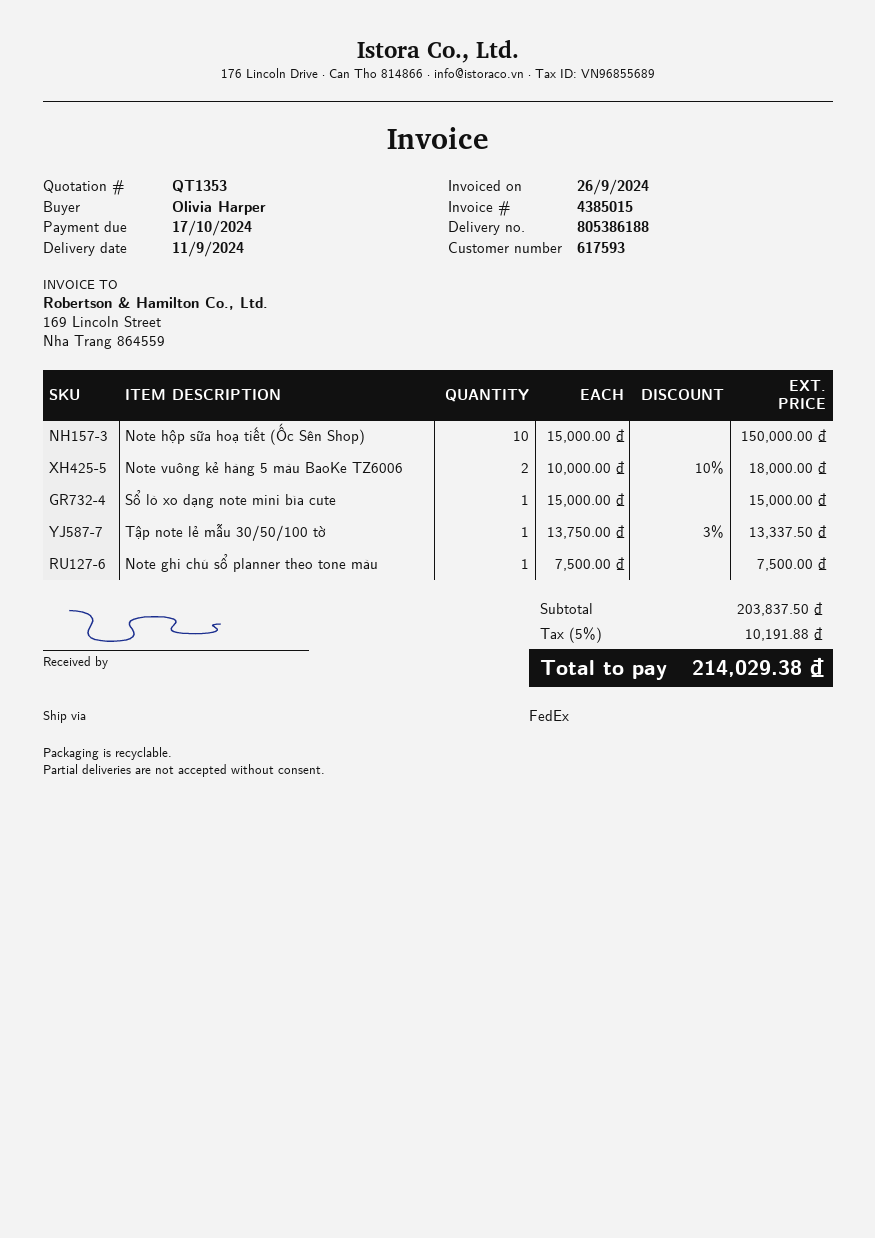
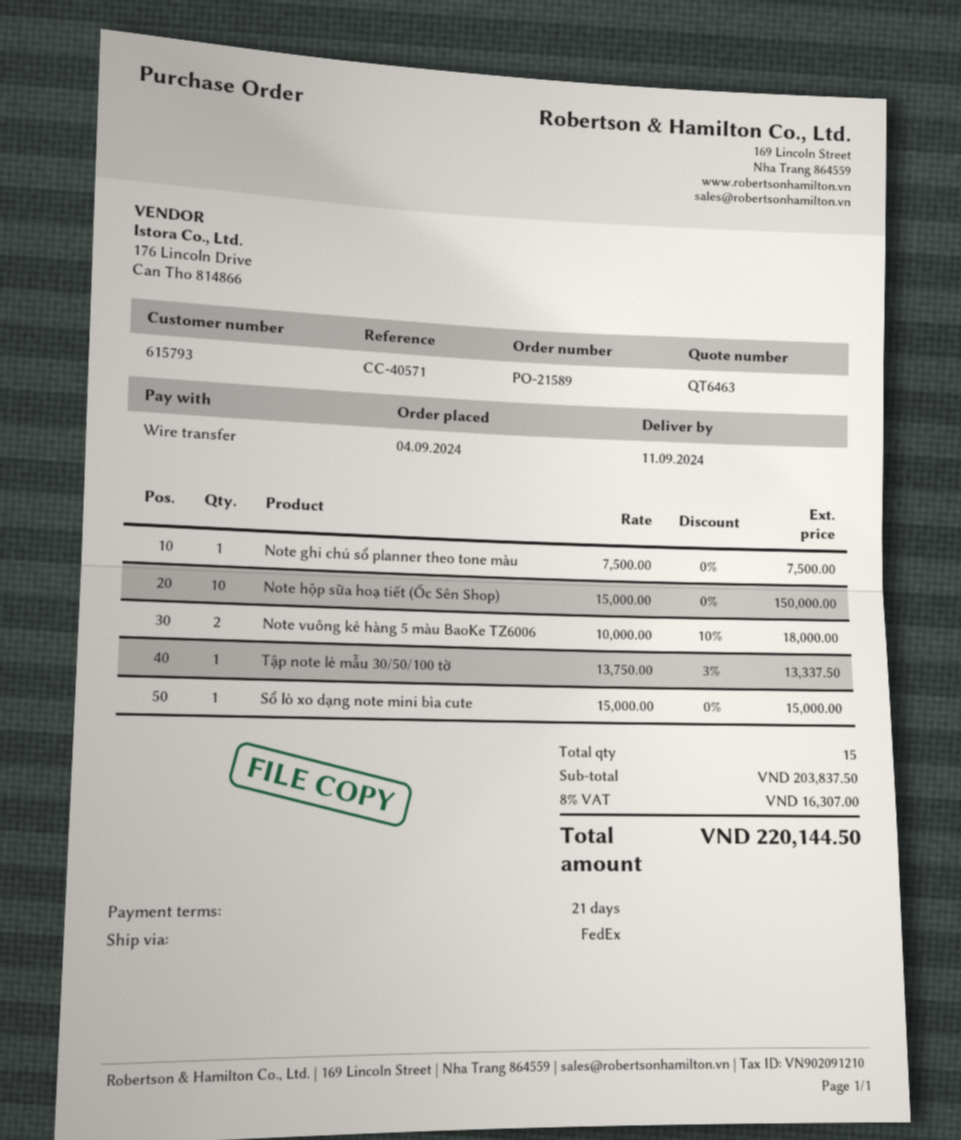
quote number: QT1353 -> QT6463
customer number: 617593 -> 615793
tax: 5% = 10191.88 -> 8% = 16307.00
total: 214029.38 -> 220144.50

